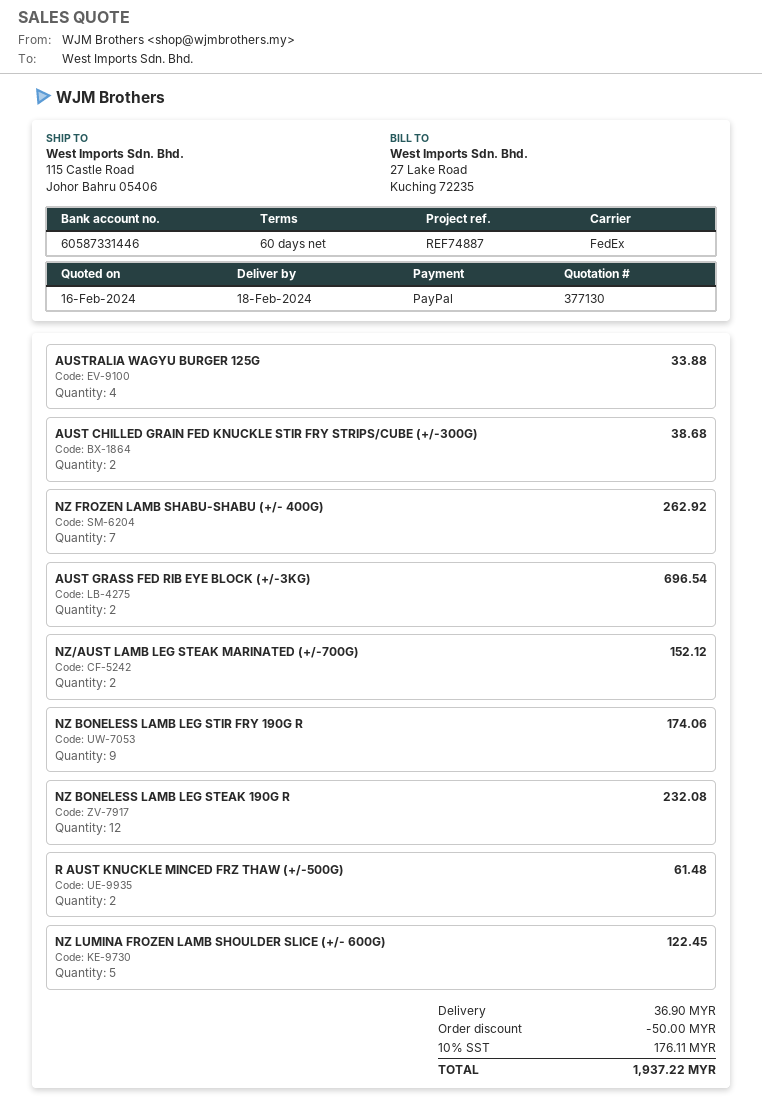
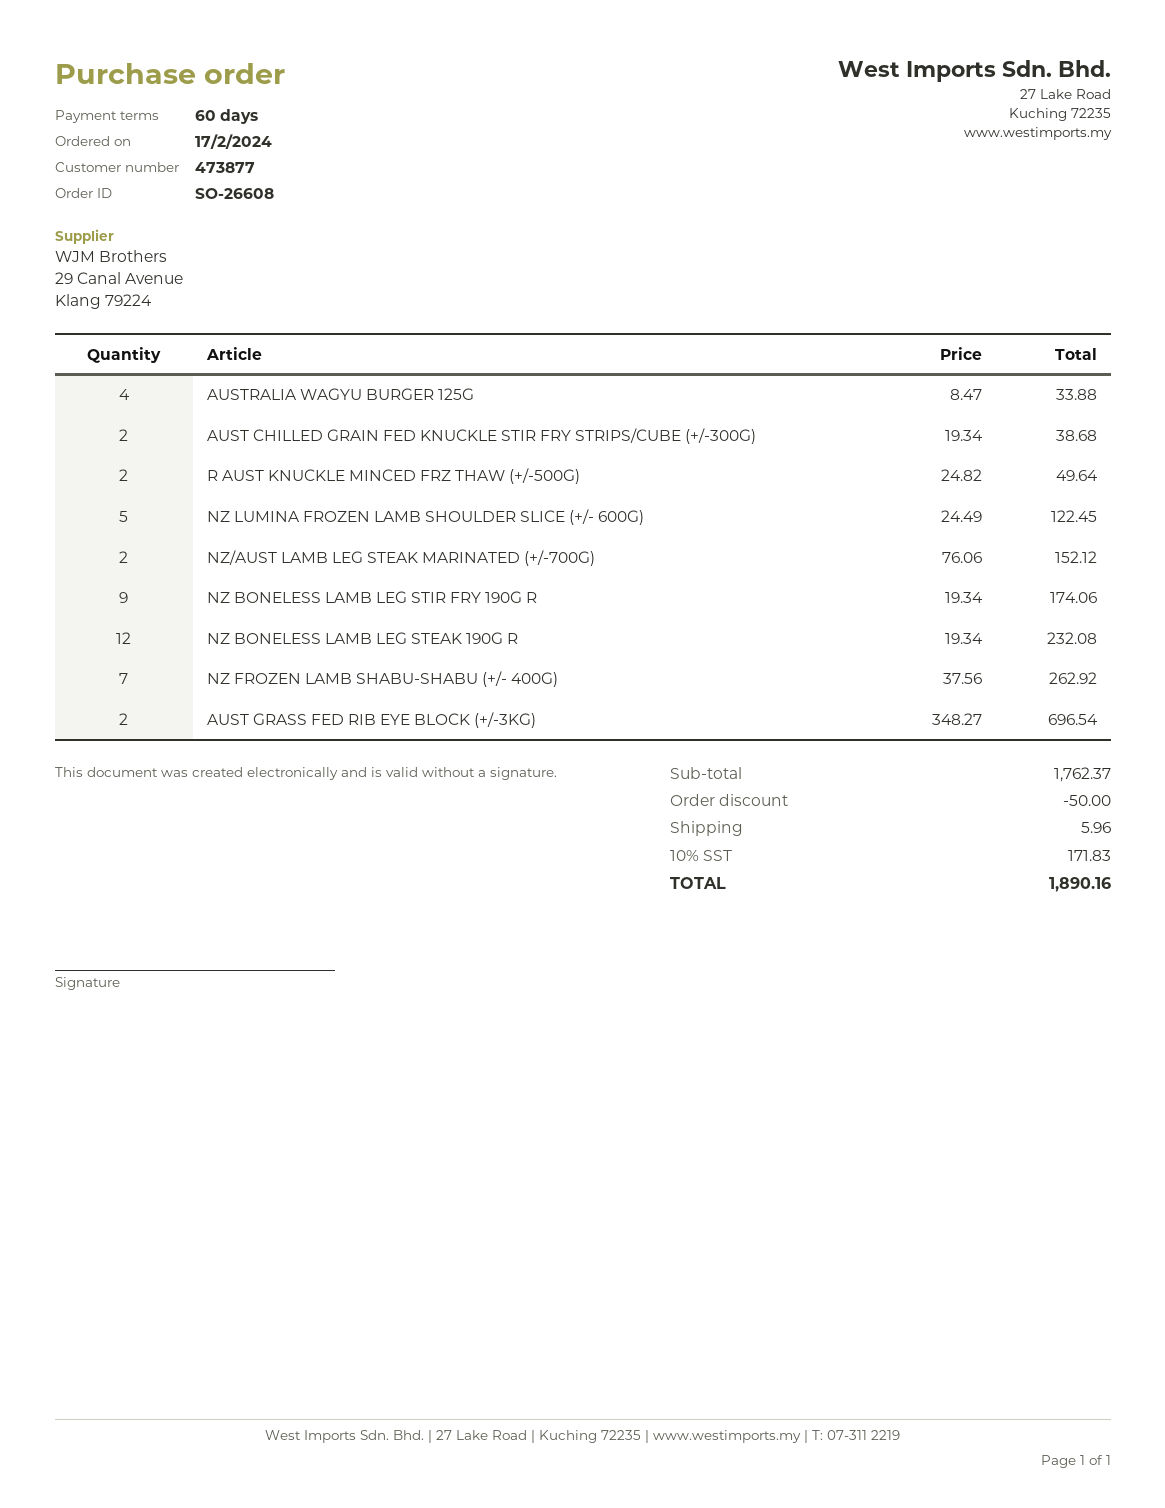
R AUST KNUCKLE MINCED FRZ THAW (+/-500G): 2 for 61.48 -> 2 for 49.64
shipping: 36.90 -> 5.96
tax: 10% = 176.11 -> 10% = 171.83
total: 1937.22 -> 1890.16

